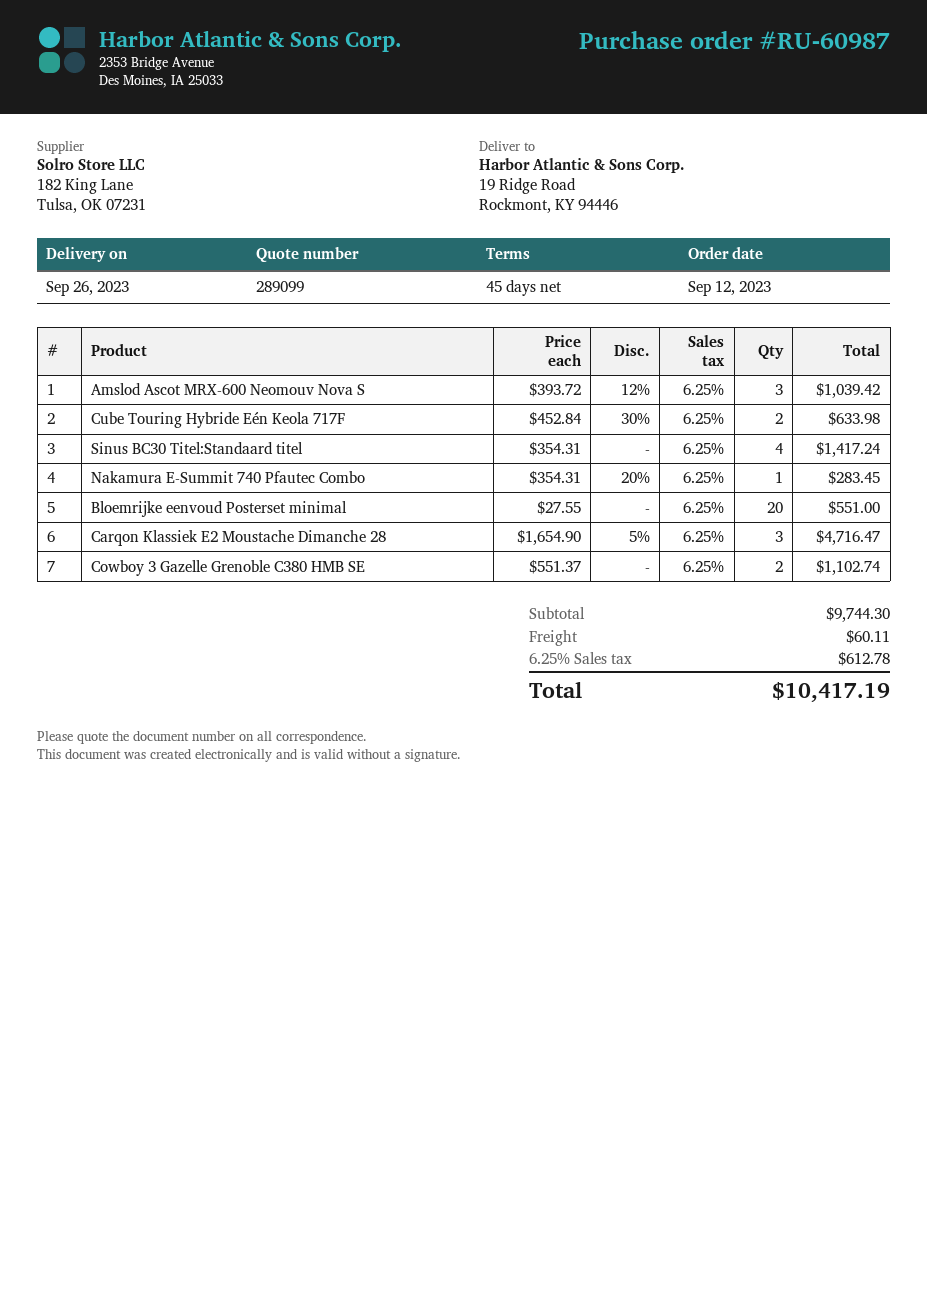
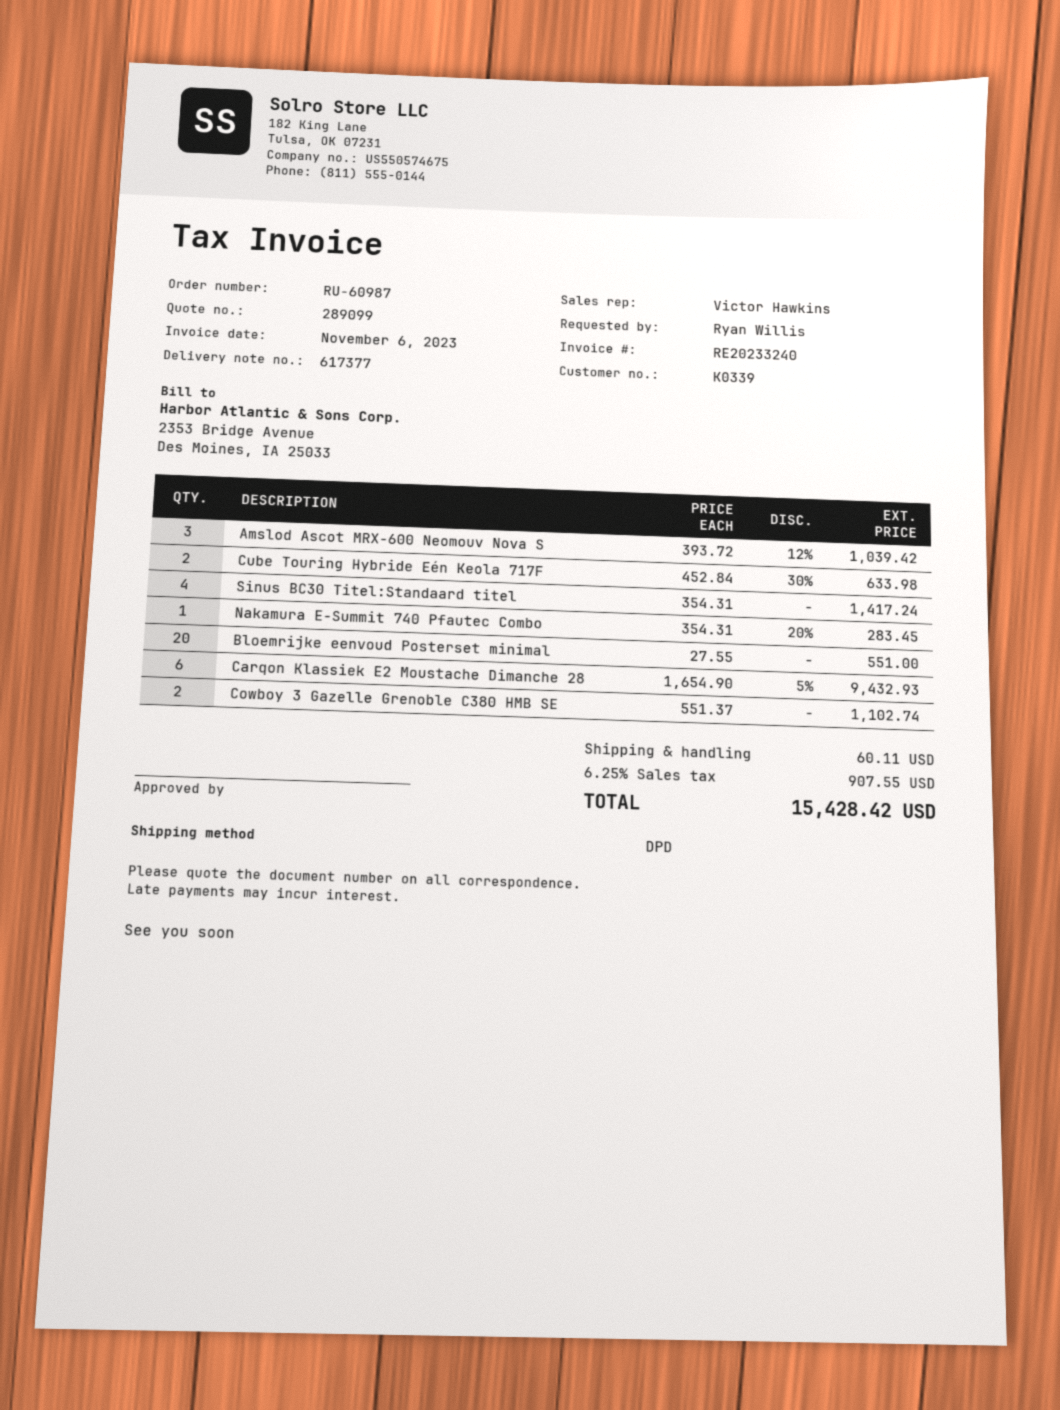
Carqon Klassiek E2 Moustache Dimanche 28: 3 x 1654.90 - 5% = 4716.47 -> 6 x 1654.90 - 5% = 9432.93
tax: 6.25% = 612.78 -> 6.25% = 907.55
total: 10417.19 -> 15428.42

